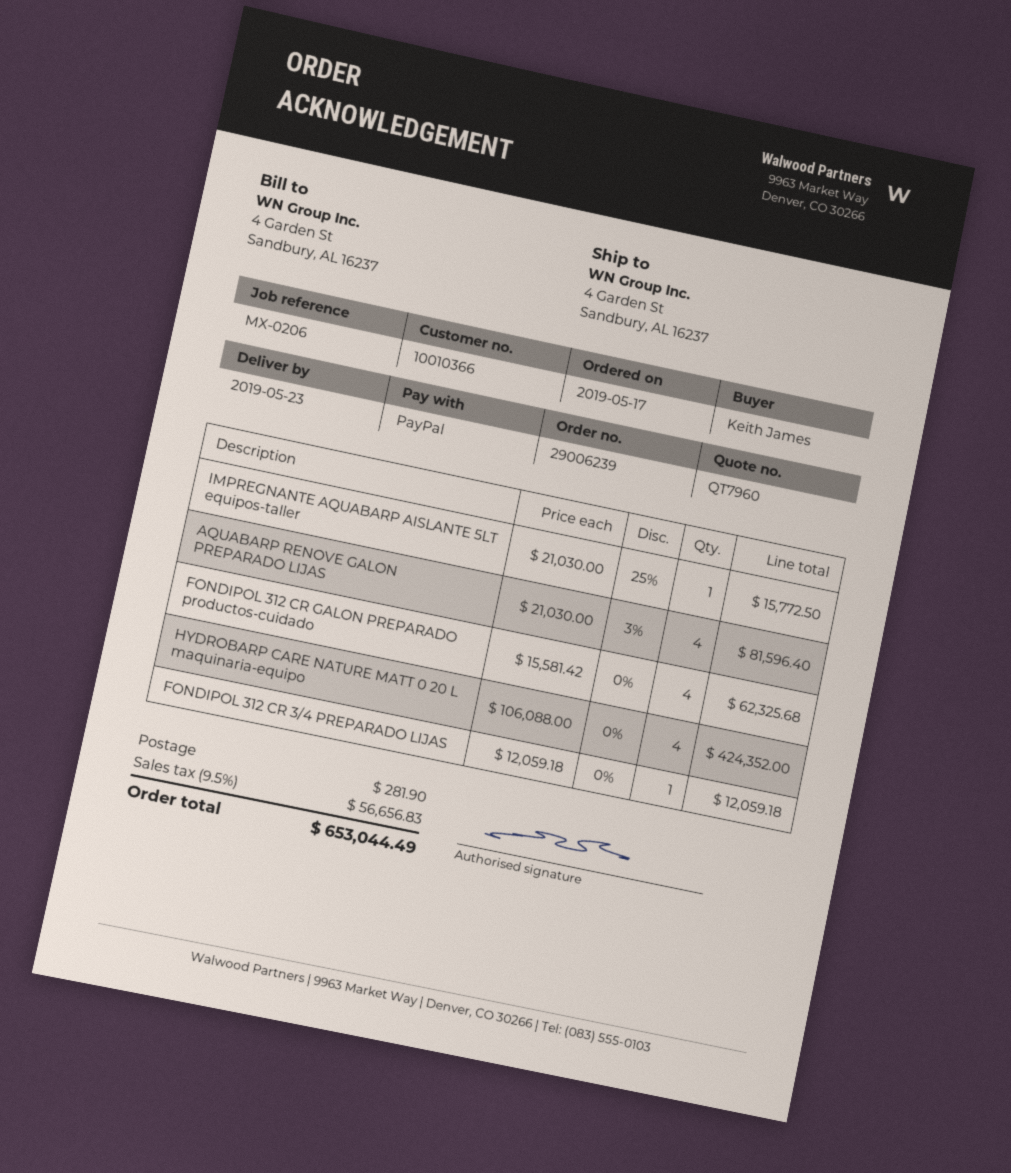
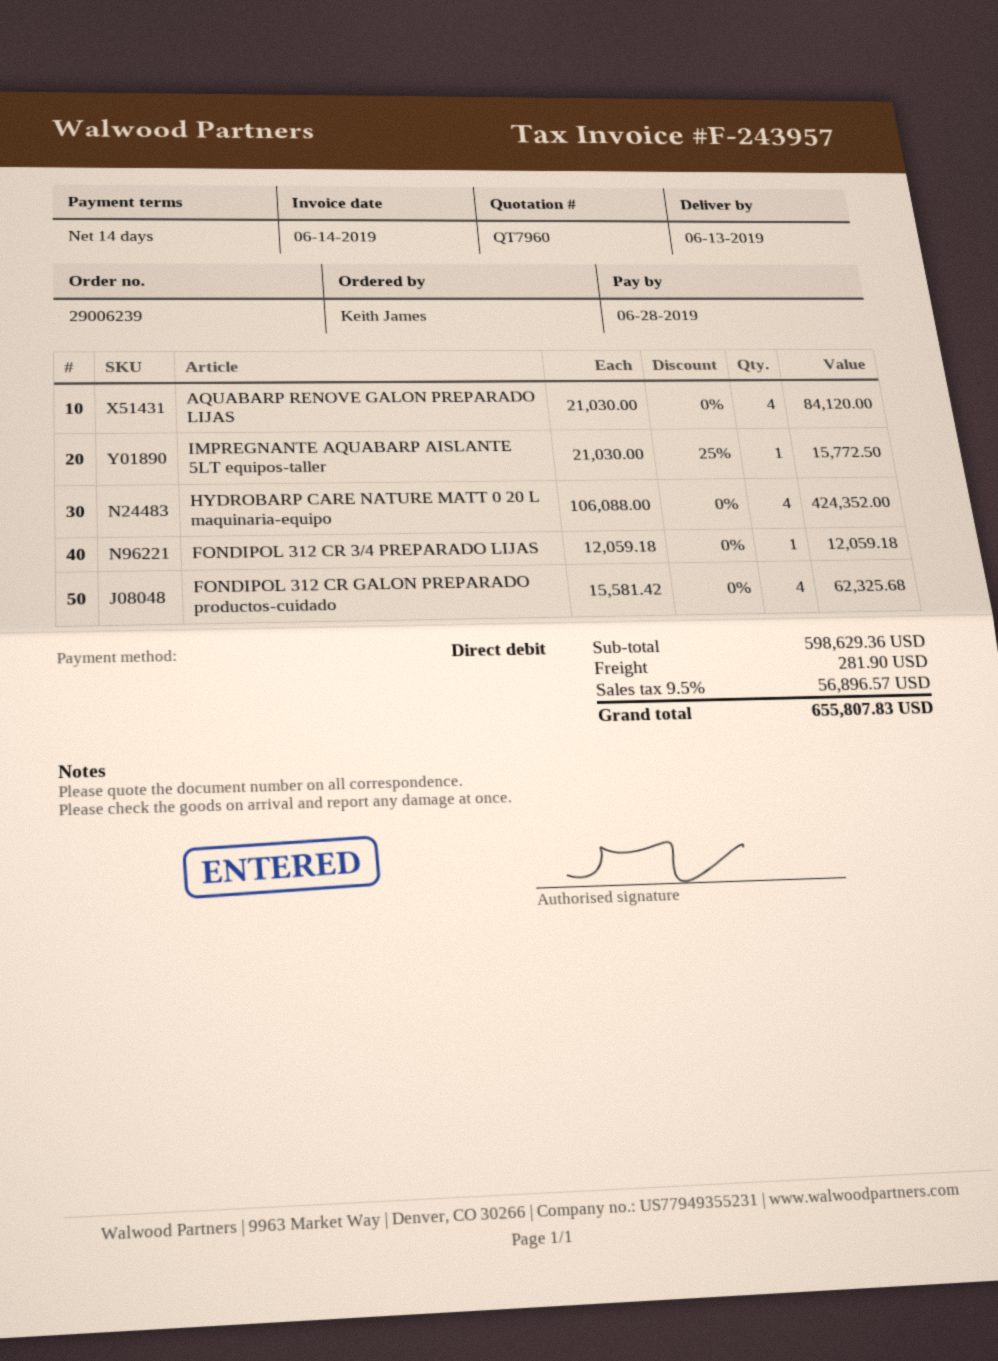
delivery date: 2019-05-23 -> 2019-06-13
payment method: PayPal -> direct debit
AQUABARP RENOVE GALON PREPARADO LIJAS: 4 x 21030.00 - 3% = 81596.40 -> 4 x 21030.00 = 84120.00
tax: 9.5% = 56656.83 -> 9.5% = 56896.57
total: 653044.49 -> 655807.83

